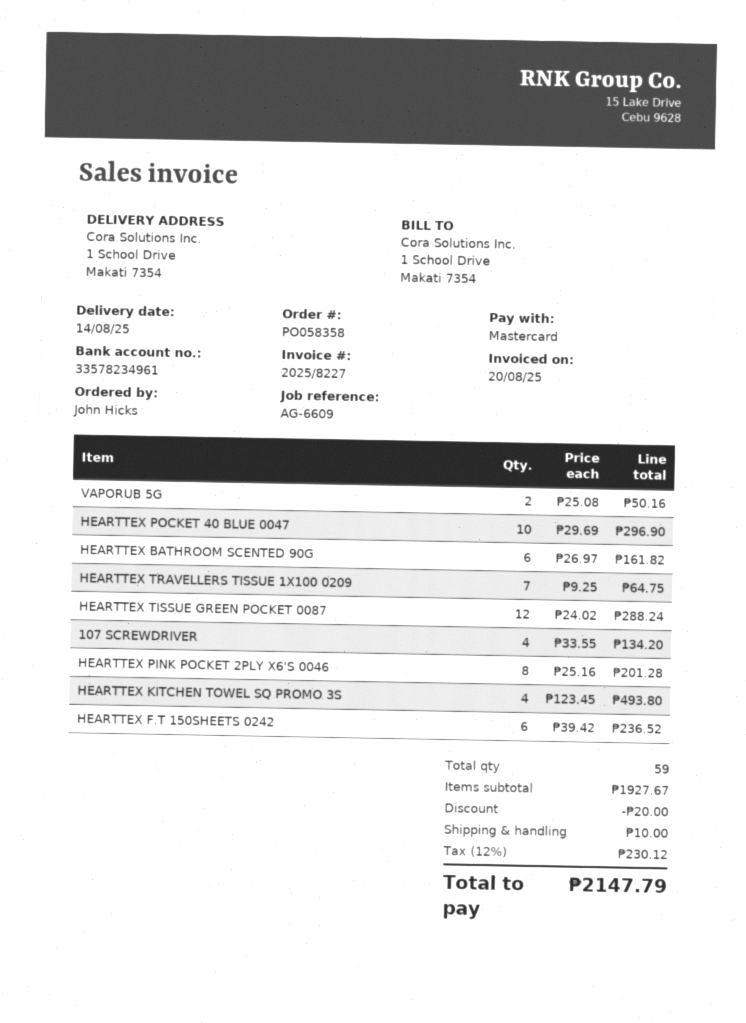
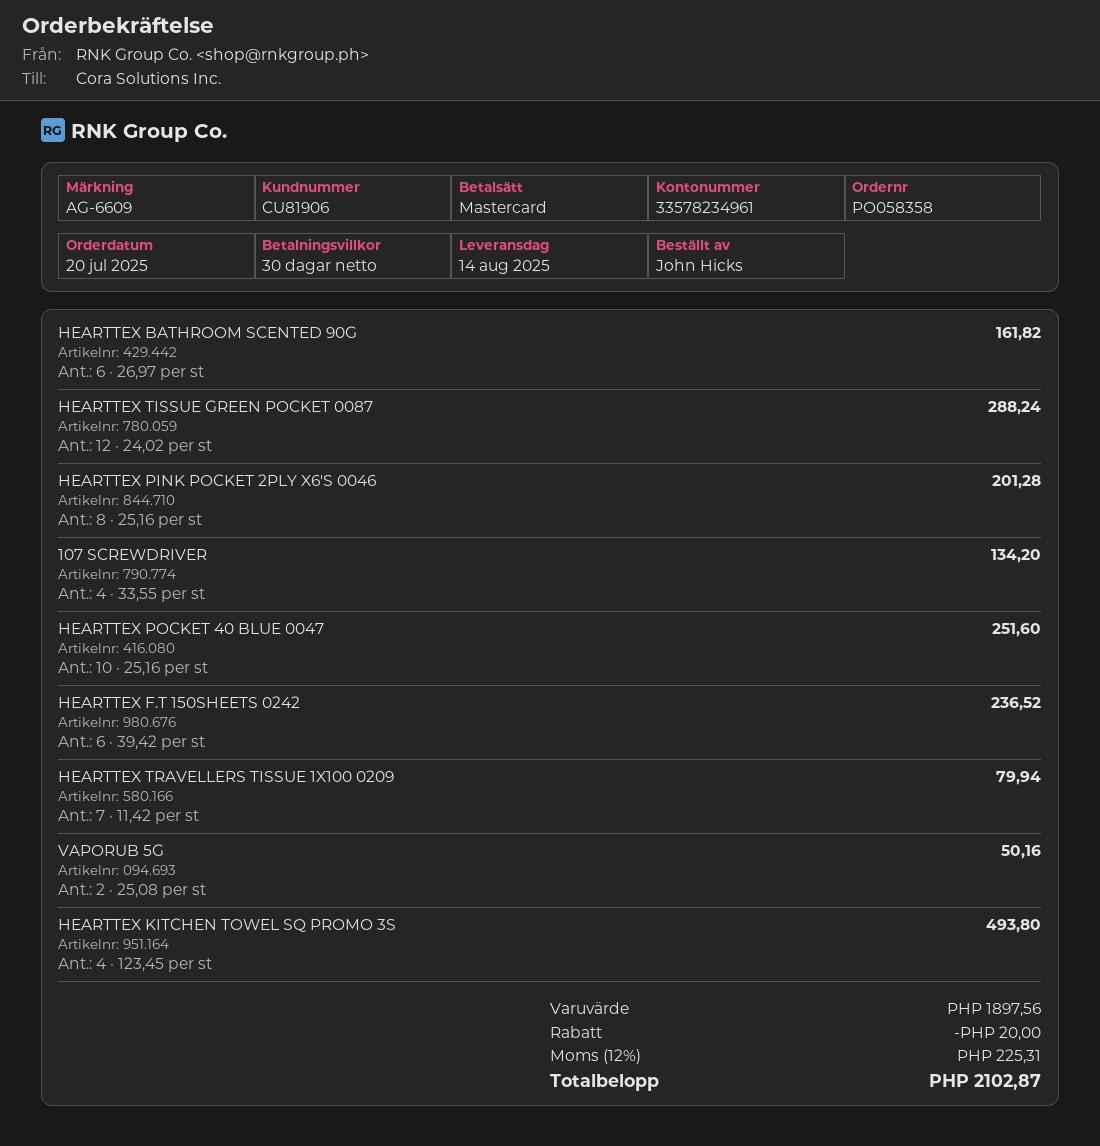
HEARTTEX POCKET 40 BLUE 0047: 10 x 29.69 = 296.90 -> 10 x 25.16 = 251.60
HEARTTEX TRAVELLERS TISSUE 1X100 0209: 7 x 9.25 = 64.75 -> 7 x 11.42 = 79.94
subtotal: 1927.67 -> 1897.56
shipping: 10.00 -> none
tax: 12% = 230.12 -> 12% = 225.31
total: 2147.79 -> 2102.87

